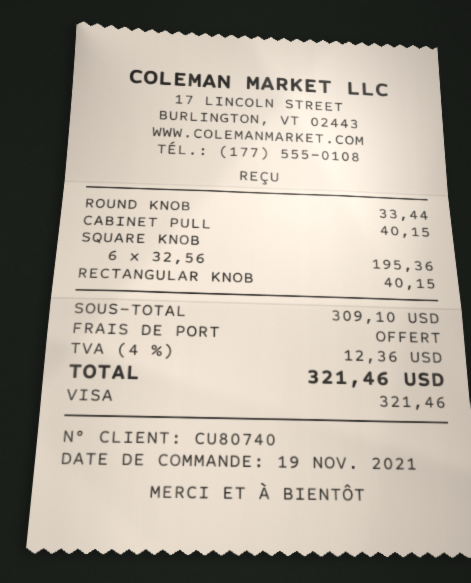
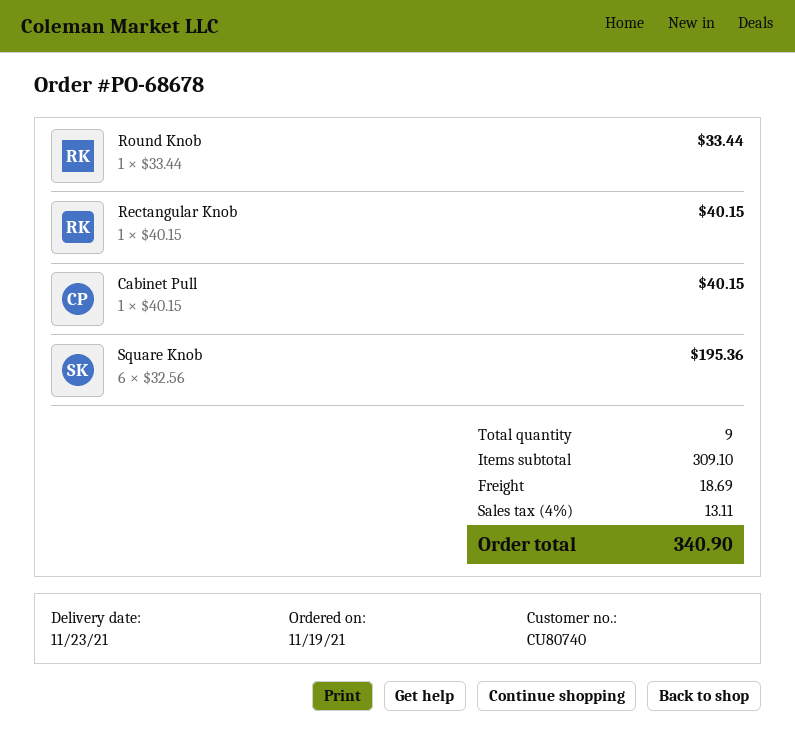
shipping: 0.00 -> 18.69
tax: 4% = 12.36 -> 4% = 13.11
total: 321.46 -> 340.90

